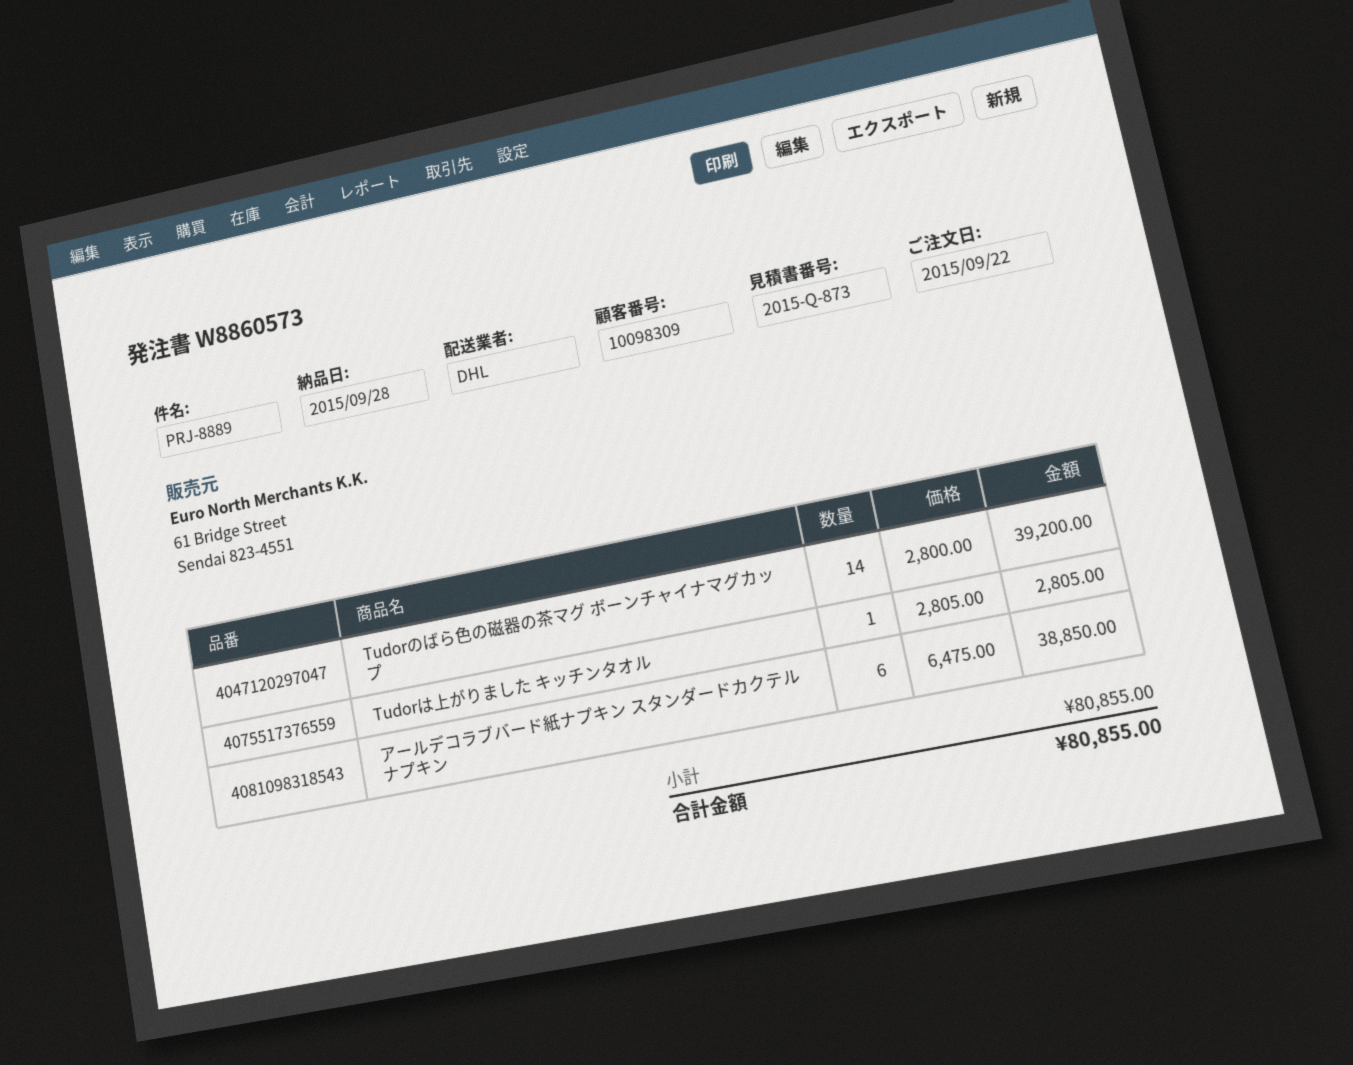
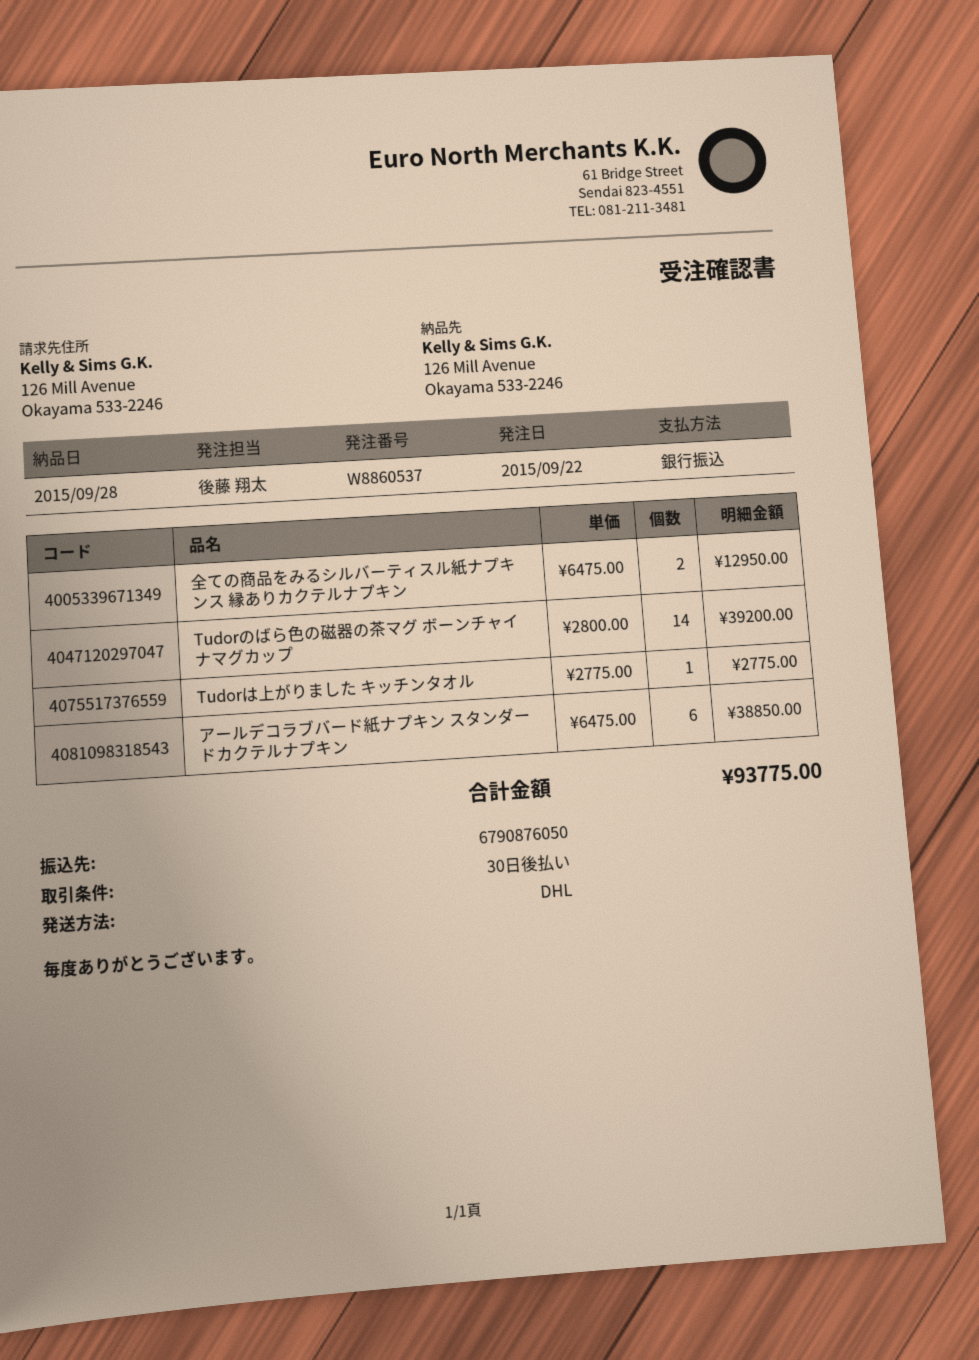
order number: W8860573 -> W8860537
Tudorは上がりました キッチンタオル: 1 x 2805.00 = 2805.00 -> 1 x 2775.00 = 2775.00
全ての商品をみるシルバーティスル紙ナプキンス 縁ありカクテルナプキン: none -> 2 x 6475.00 = 12950.00
total: 80855.00 -> 93775.00

